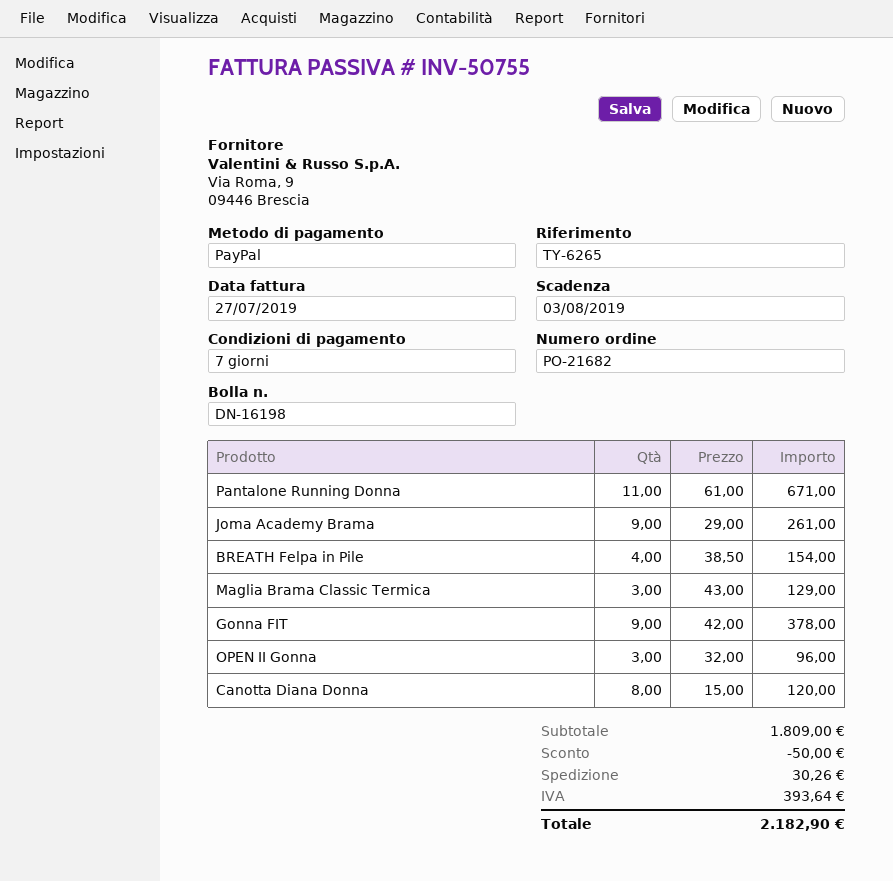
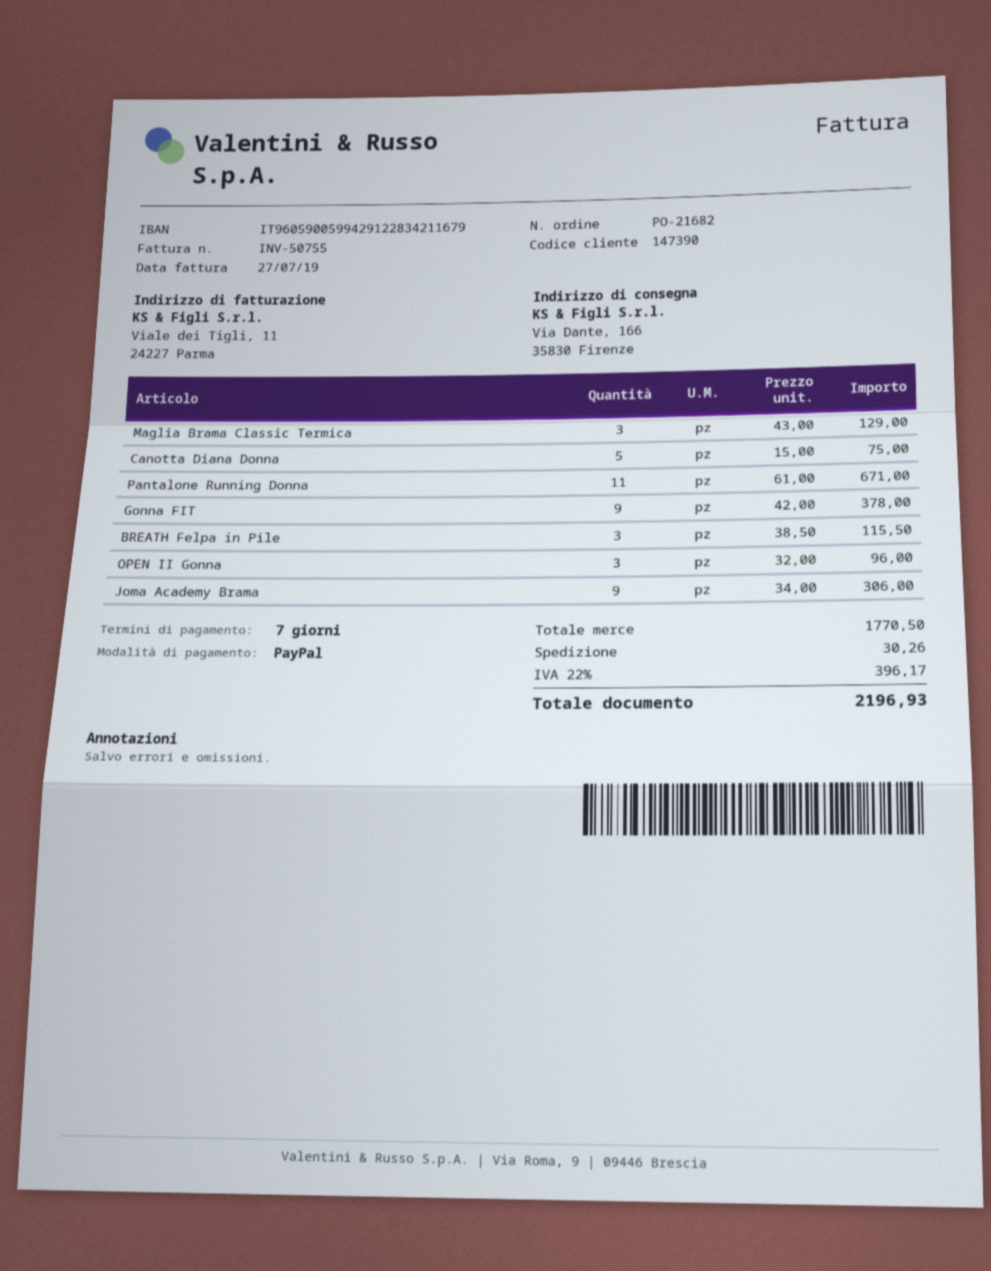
Joma Academy Brama: 9 x 29.00 = 261.00 -> 9 x 34.00 = 306.00
BREATH Felpa in Pile: 4 x 38.50 = 154.00 -> 3 x 38.50 = 115.50
Canotta Diana Donna: 8 x 15.00 = 120.00 -> 5 x 15.00 = 75.00
subtotal: 1809.00 -> 1770.50
discount: 50.00 -> none
tax: 393.64 -> 396.17
total: 2182.90 -> 2196.93

